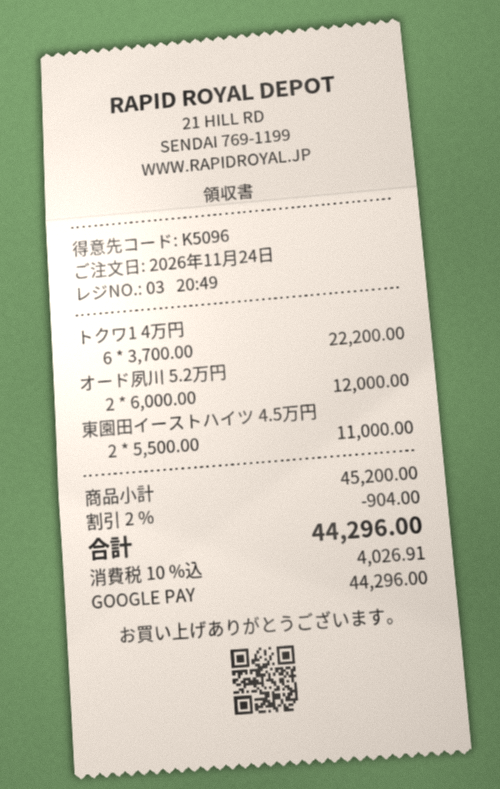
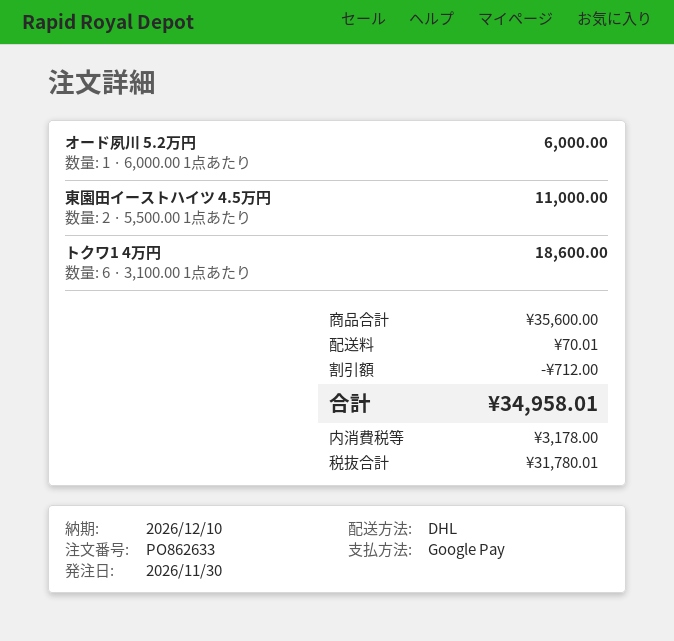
order date: 2026-11-24 -> 2026-11-30
トクワ1 4万円: 6 x 3700.00 = 22200.00 -> 6 x 3100.00 = 18600.00
オード夙川 5.2万円: 2 x 6000.00 = 12000.00 -> 1 x 6000.00 = 6000.00
subtotal: 45200.00 -> 35600.00
discount: 904.00 -> 712.00
shipping: none -> 70.01
tax: 4026.91 -> 3178.00
total: 44296.00 -> 34958.01

